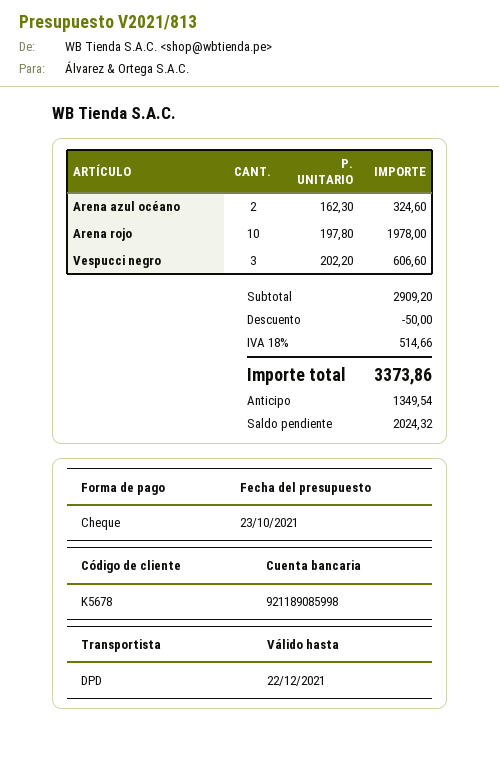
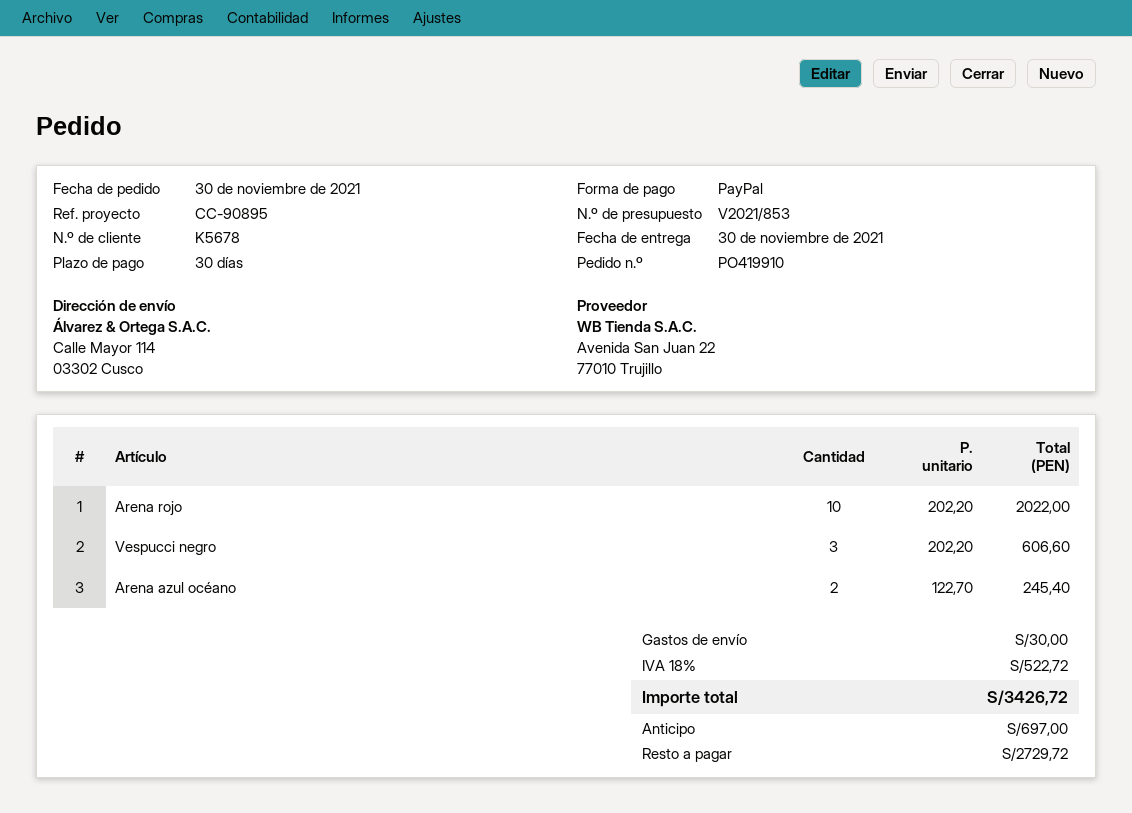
quote number: V2021/813 -> V2021/853
payment method: cheque -> PayPal
Arena azul océano: 2 x 162.30 = 324.60 -> 2 x 122.70 = 245.40
Arena rojo: 10 x 197.80 = 1978.00 -> 10 x 202.20 = 2022.00
discount: 50.00 -> none
shipping: none -> 30.00
tax: 18% = 514.66 -> 18% = 522.72
total: 3373.86 -> 3426.72
deposit: 1349.54 -> 697.00
balance: 2024.32 -> 2729.72

